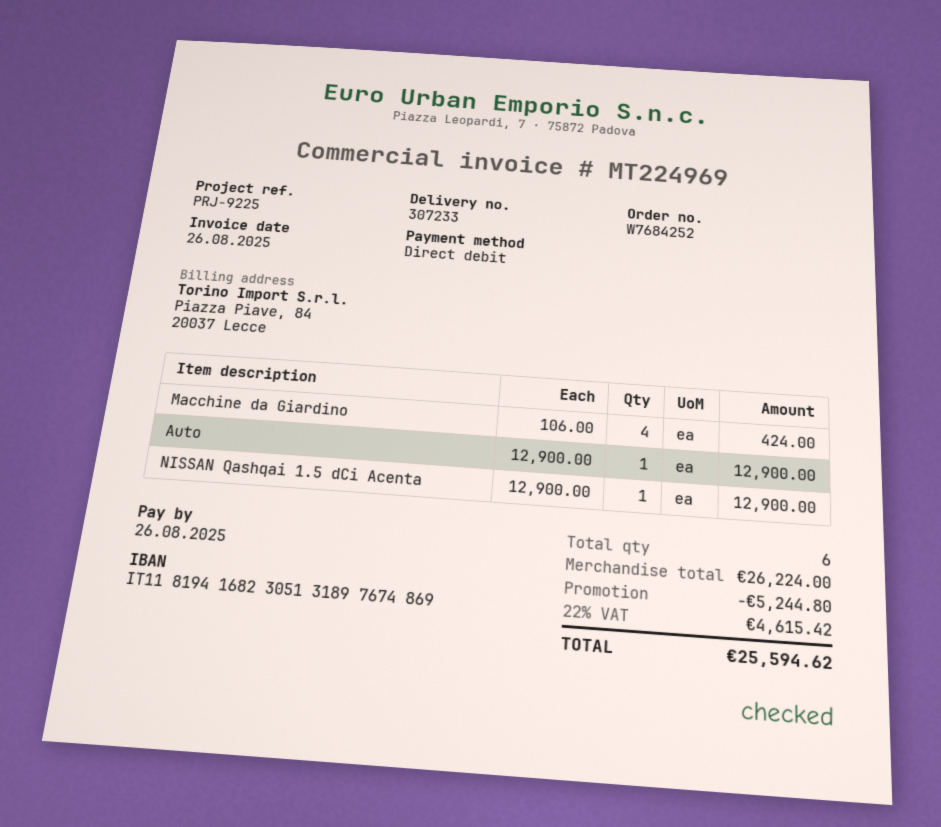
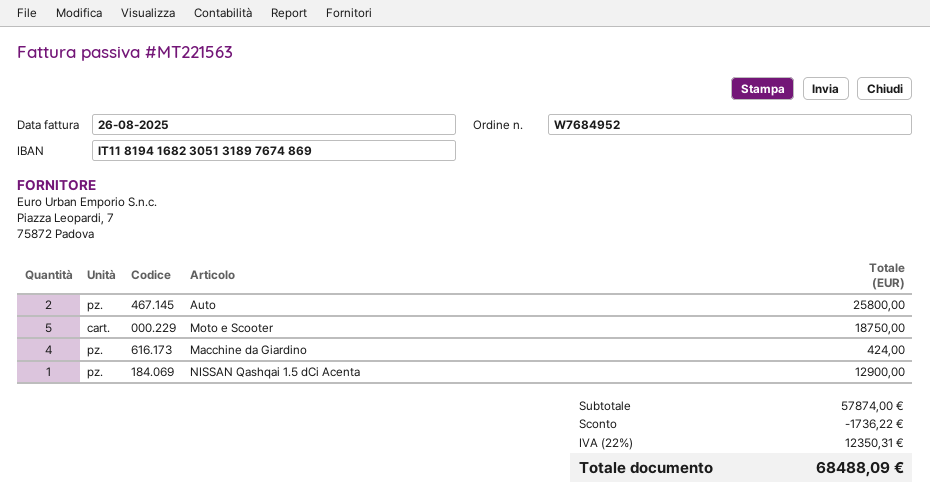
order number: W7684252 -> W7684952
invoice number: MT224969 -> MT221563
Auto: 1 for 12900.00 -> 2 for 25800.00
Moto e Scooter: none -> 5 for 18750.00
subtotal: 26224.00 -> 57874.00
discount: 5244.80 -> 1736.22
tax: 22% = 4615.42 -> 22% = 12350.31
total: 25594.62 -> 68488.09

